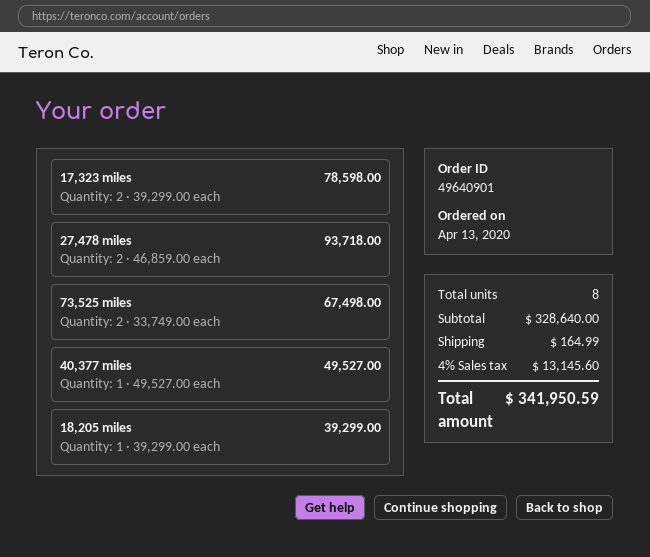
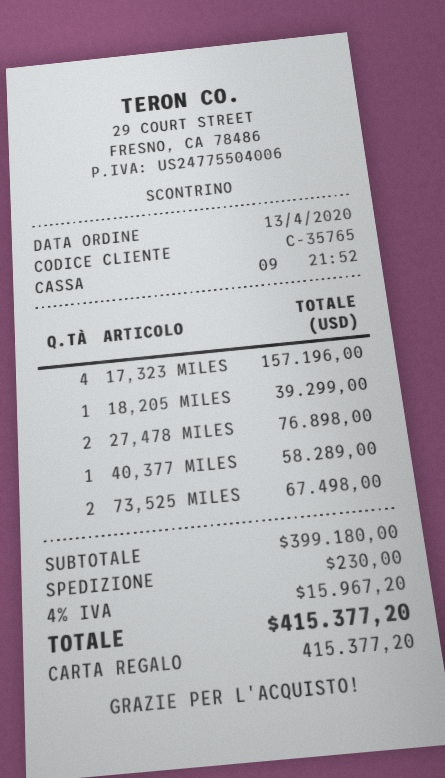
17,323 miles: 2 for 78598.00 -> 4 for 157196.00
27,478 miles: 2 for 93718.00 -> 2 for 76898.00
40,377 miles: 1 for 49527.00 -> 1 for 58289.00
subtotal: 328640.00 -> 399180.00
shipping: 164.99 -> 230.00
tax: 4% = 13145.60 -> 4% = 15967.20
total: 341950.59 -> 415377.20

